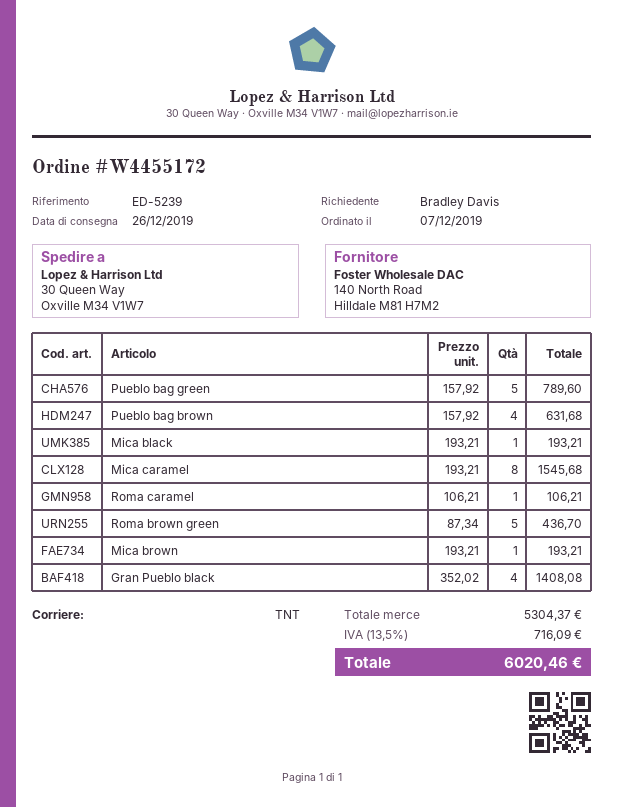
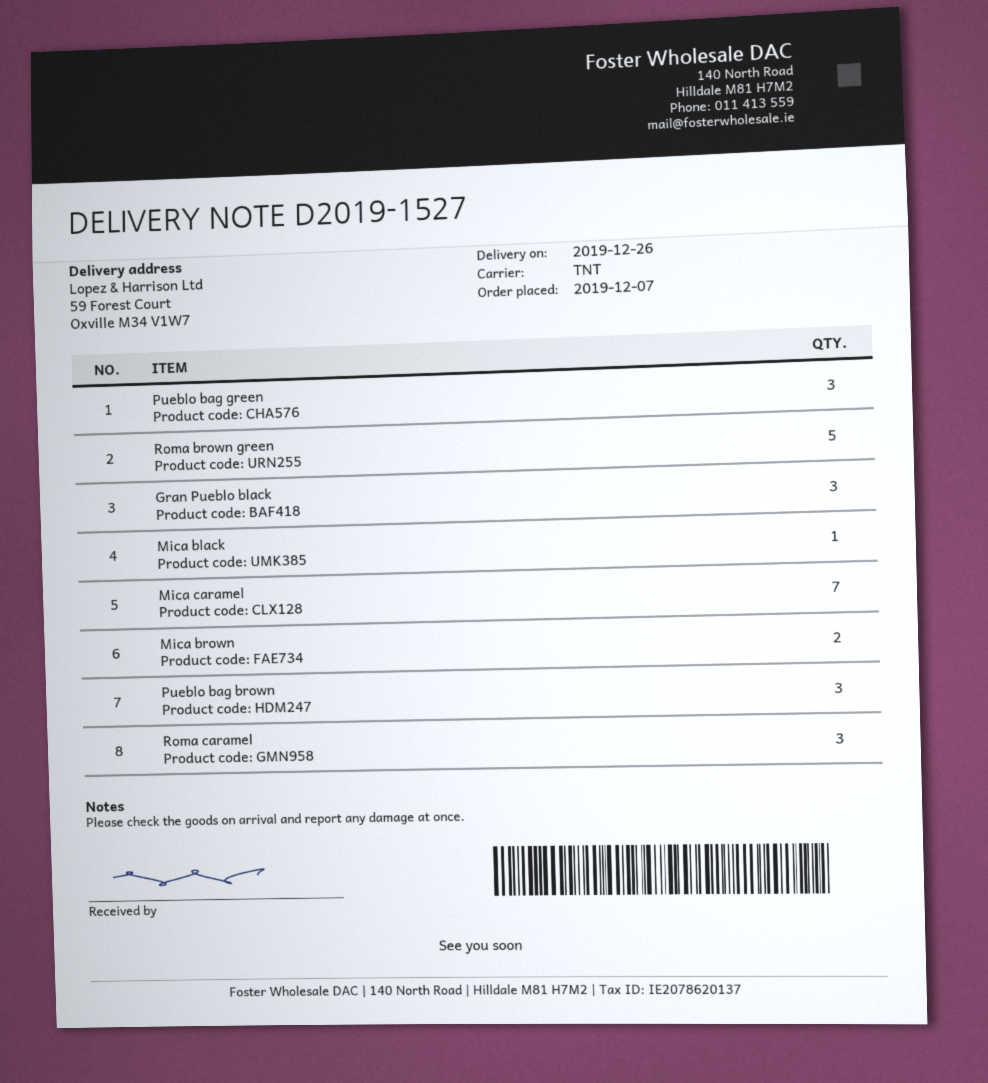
ship to: 30 Queen Way, Oxville M34 V1W7 -> 59 Forest Court, Oxville M34 V1W7
Pueblo bag green: 5 -> 3
Pueblo bag brown: 4 -> 3
Mica caramel: 8 -> 7
Roma caramel: 1 -> 3
Mica brown: 1 -> 2
Gran Pueblo black: 4 -> 3

